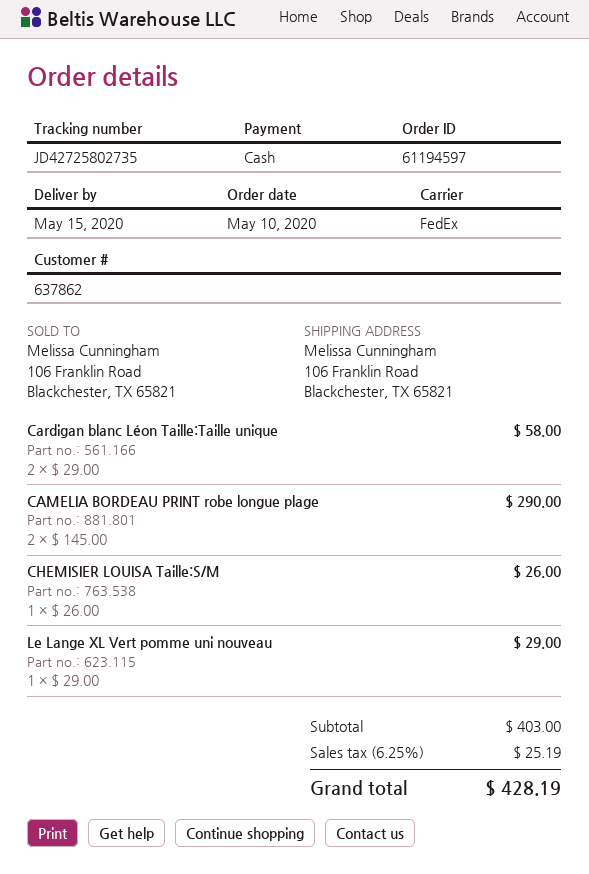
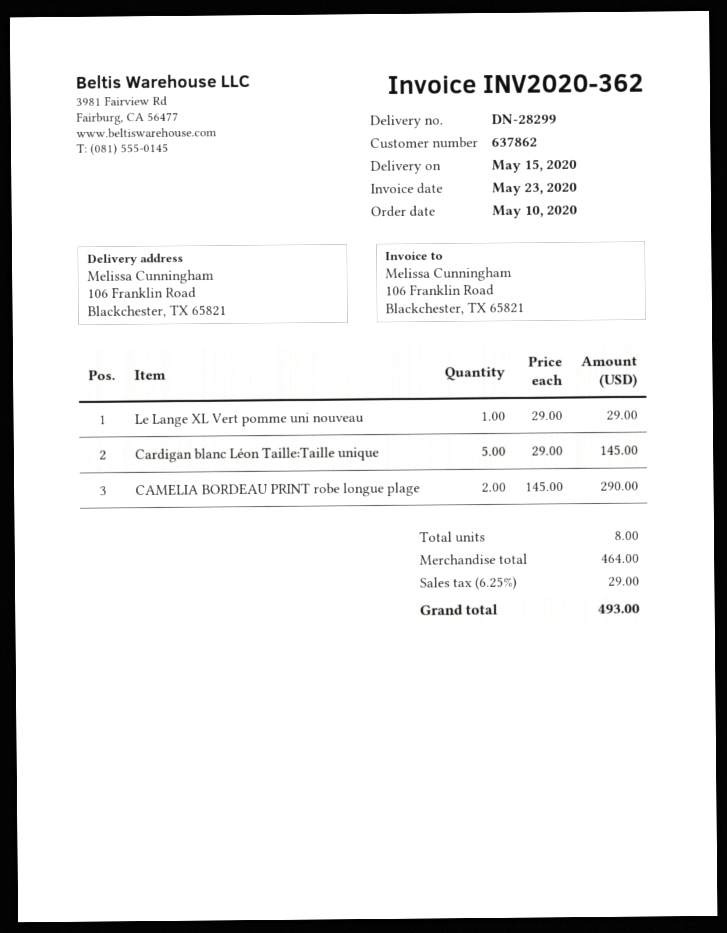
Cardigan blanc Léon Taille:Taille unique: 2 x 29.00 = 58.00 -> 5 x 29.00 = 145.00
CHEMISIER LOUISA Taille:S/M: 1 x 26.00 = 26.00 -> none
subtotal: 403.00 -> 464.00
tax: 6.25% = 25.19 -> 6.25% = 29.00
total: 428.19 -> 493.00

